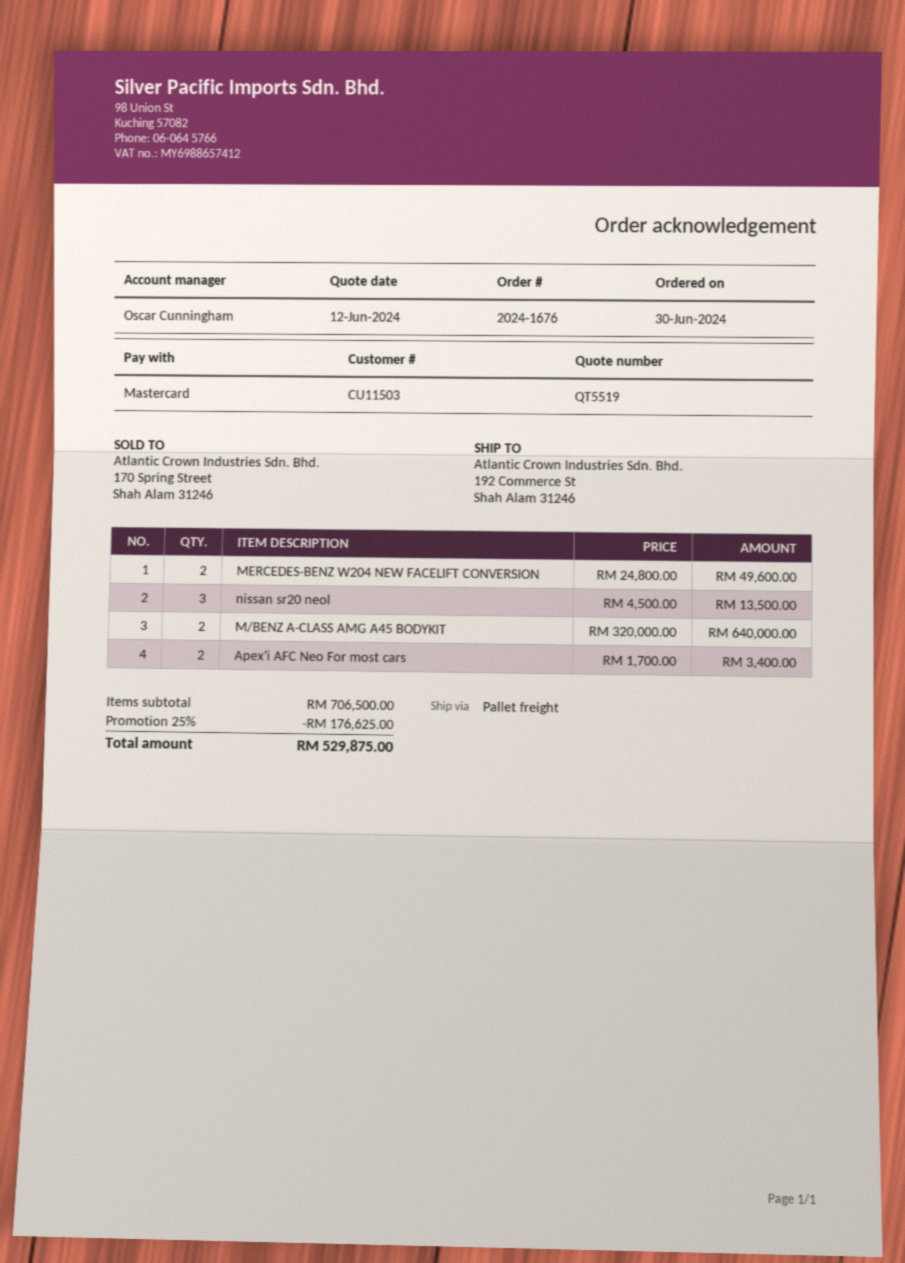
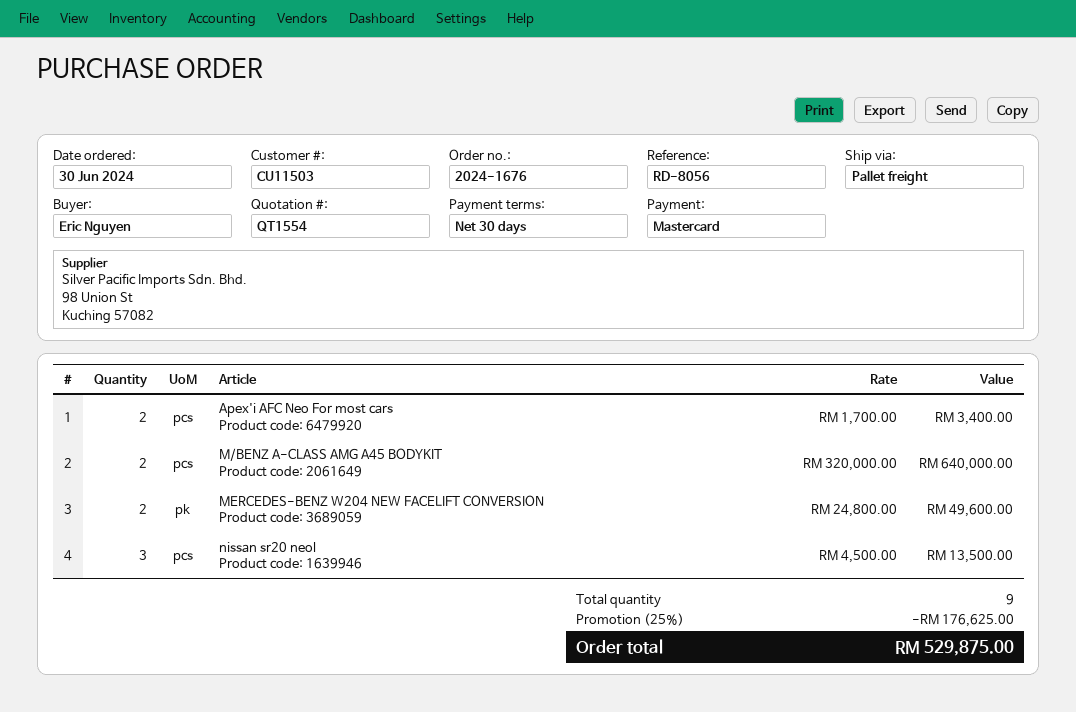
quote number: QT5519 -> QT1554

